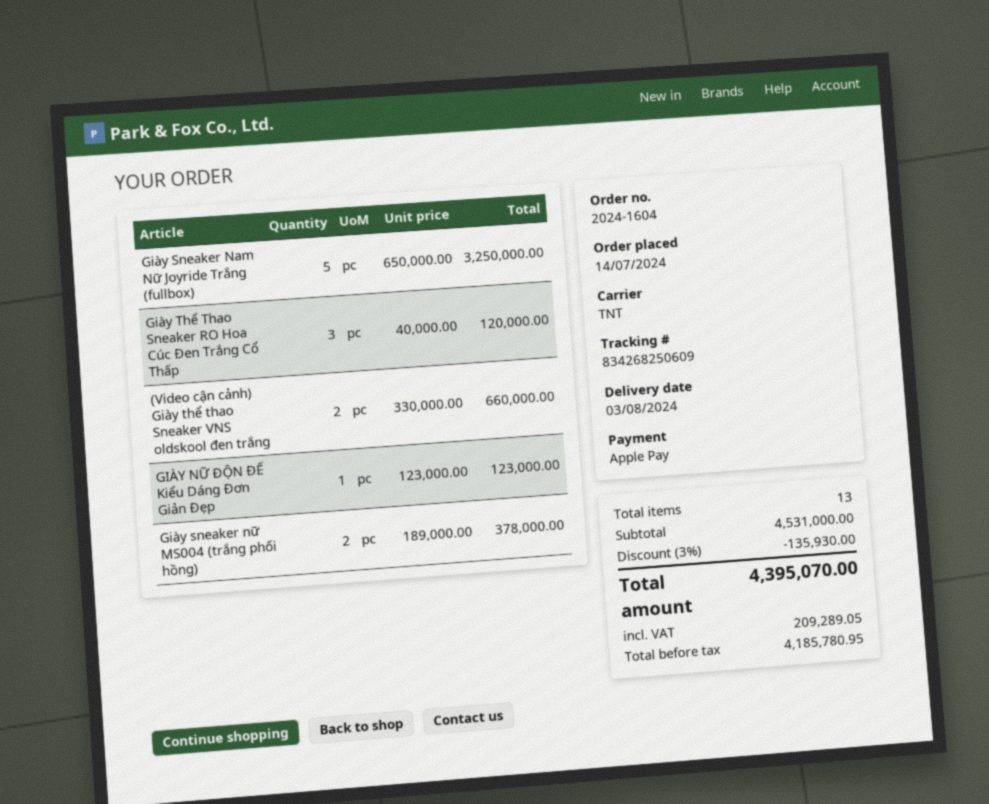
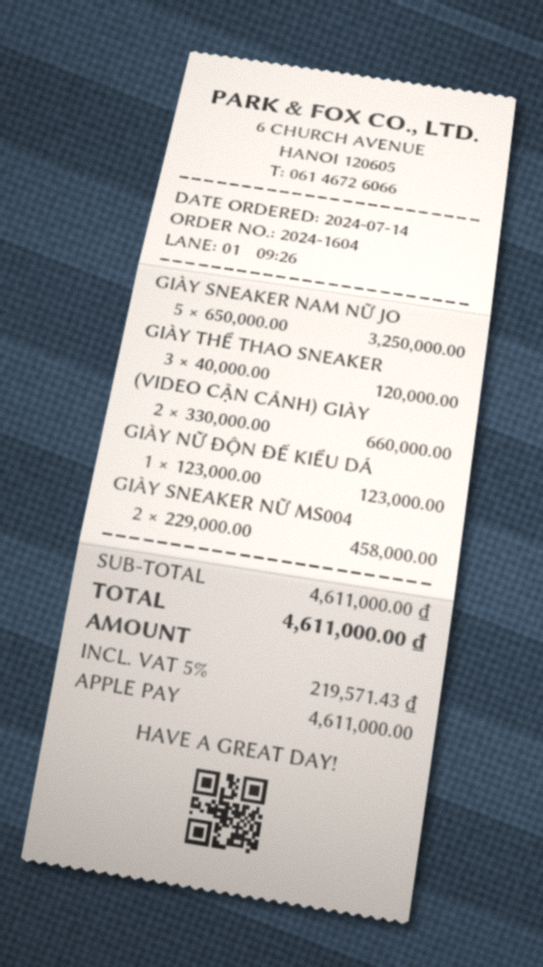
Giày sneaker nữ MS004 (trắng phối hồng): 2 x 189000.00 = 378000.00 -> 2 x 229000.00 = 458000.00
subtotal: 4531000.00 -> 4611000.00
discount: 3% = 135930.00 -> none
tax: 209289.05 -> 219571.43
total: 4395070.00 -> 4611000.00

